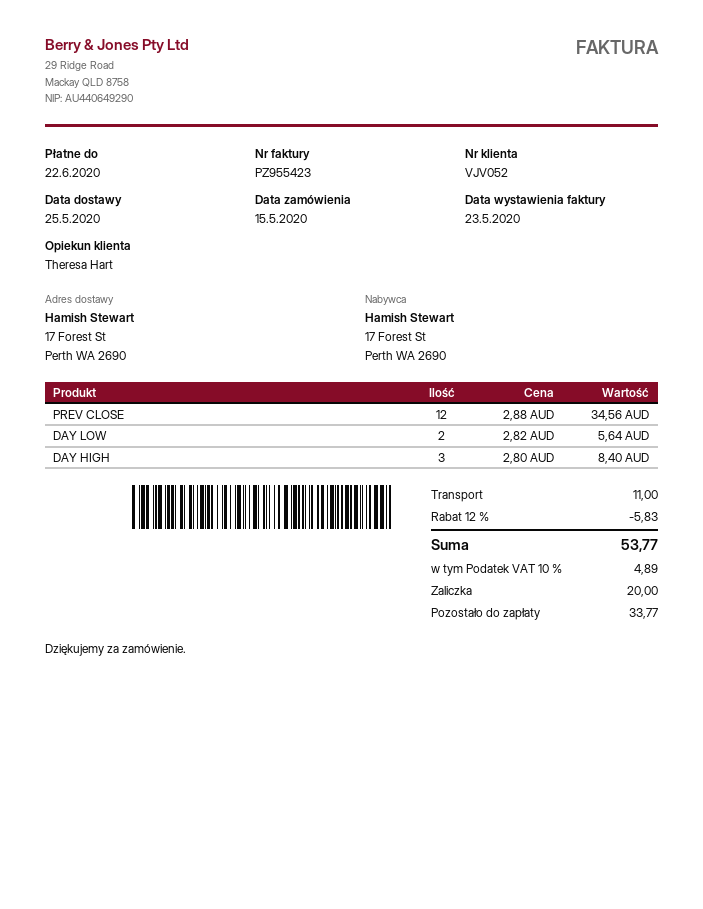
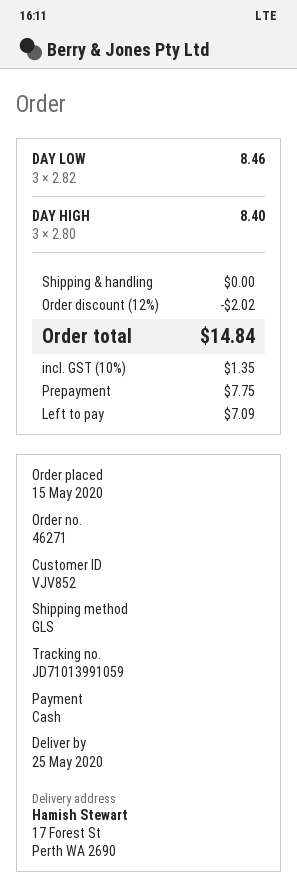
customer number: VJV052 -> VJV852
PREV CLOSE: 12 x 2.88 = 34.56 -> none
DAY LOW: 2 x 2.82 = 5.64 -> 3 x 2.82 = 8.46
discount: 12% = 5.83 -> 12% = 2.02
shipping: 11.00 -> 0.00
tax: 10% = 4.89 -> 10% = 1.35
total: 53.77 -> 14.84
deposit: 20.00 -> 7.75
balance: 33.77 -> 7.09

